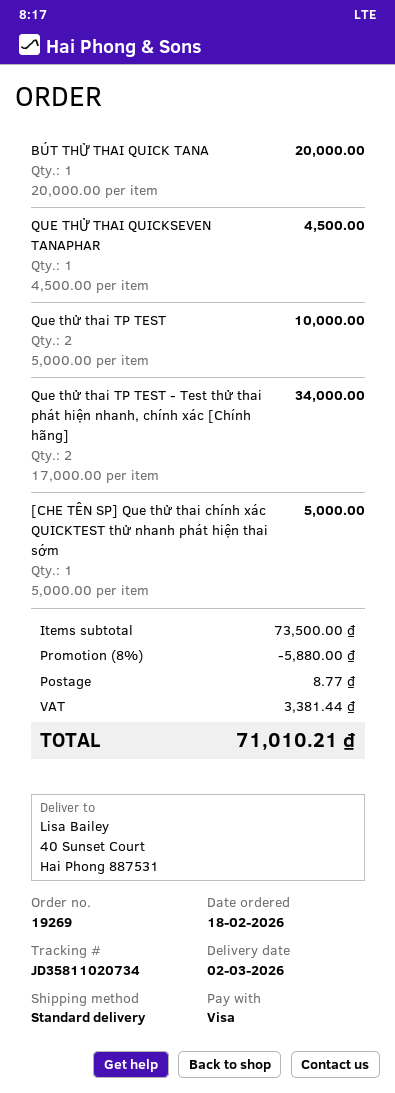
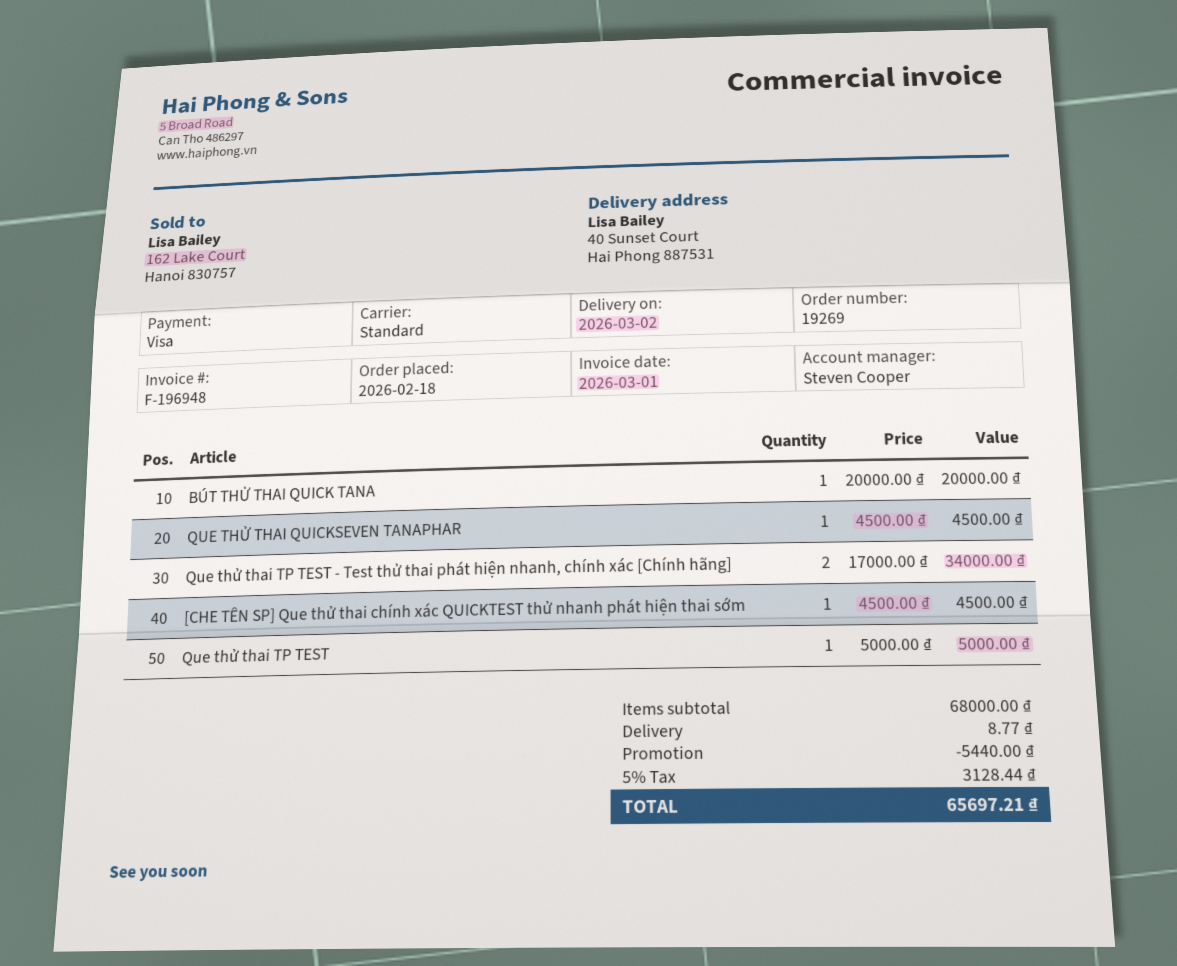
Que thử thai TP TEST: 2 x 5000.00 = 10000.00 -> 1 x 5000.00 = 5000.00
[CHE TÊN SP] Que thử thai chính xác QUICKTEST thử nhanh phát hiện thai sớm: 1 x 5000.00 = 5000.00 -> 1 x 4500.00 = 4500.00
subtotal: 73500.00 -> 68000.00
discount: 5880.00 -> 5440.00
tax: 3381.44 -> 3128.44
total: 71010.21 -> 65697.21

